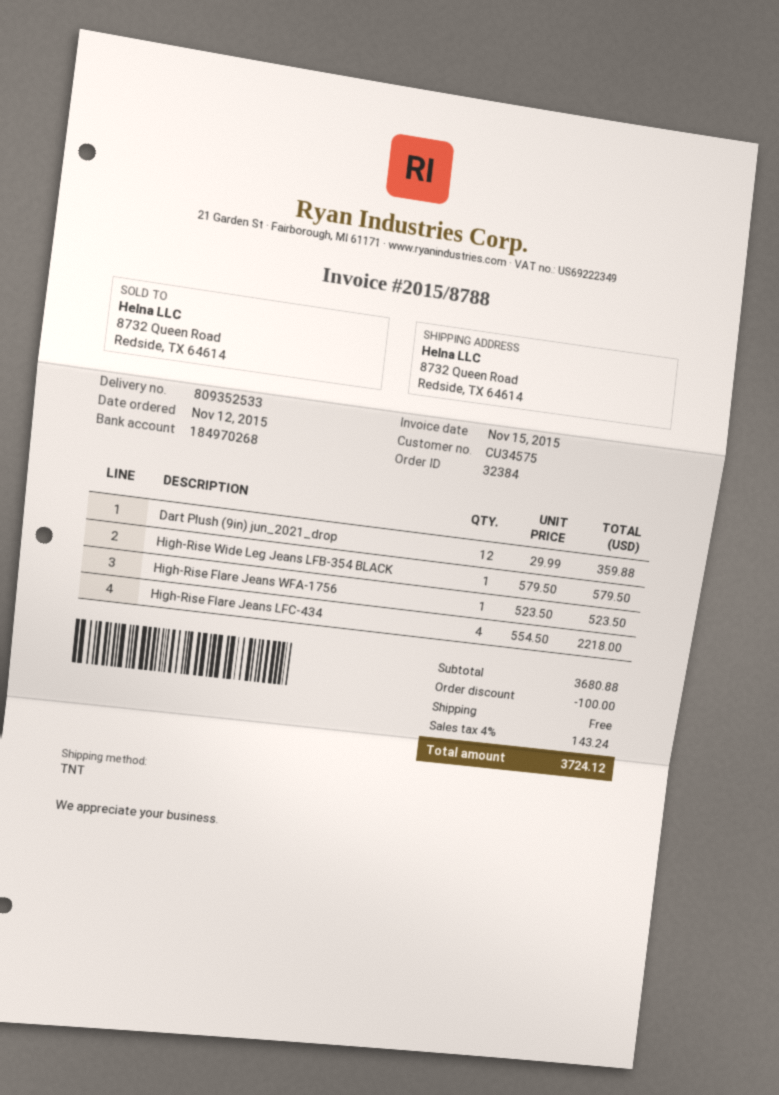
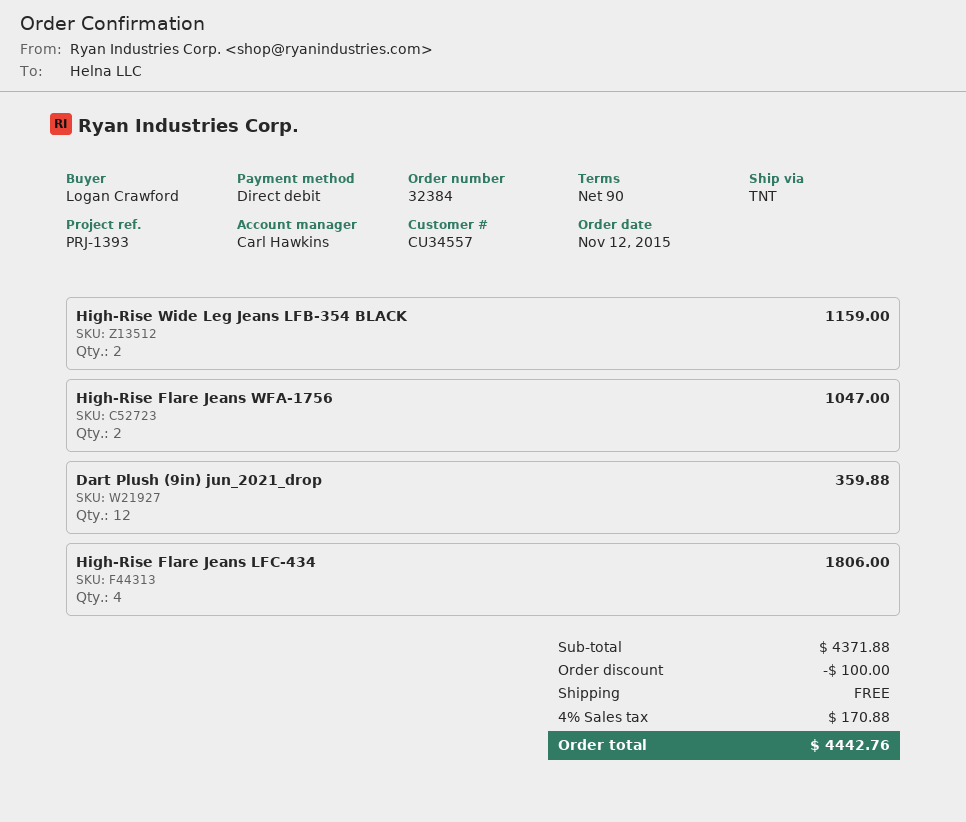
customer number: CU34575 -> CU34557
High-Rise Wide Leg Jeans LFB-354 BLACK: 1 for 579.50 -> 2 for 1159.00
High-Rise Flare Jeans WFA-1756: 1 for 523.50 -> 2 for 1047.00
High-Rise Flare Jeans LFC-434: 4 for 2218.00 -> 4 for 1806.00
subtotal: 3680.88 -> 4371.88
tax: 4% = 143.24 -> 4% = 170.88
total: 3724.12 -> 4442.76

